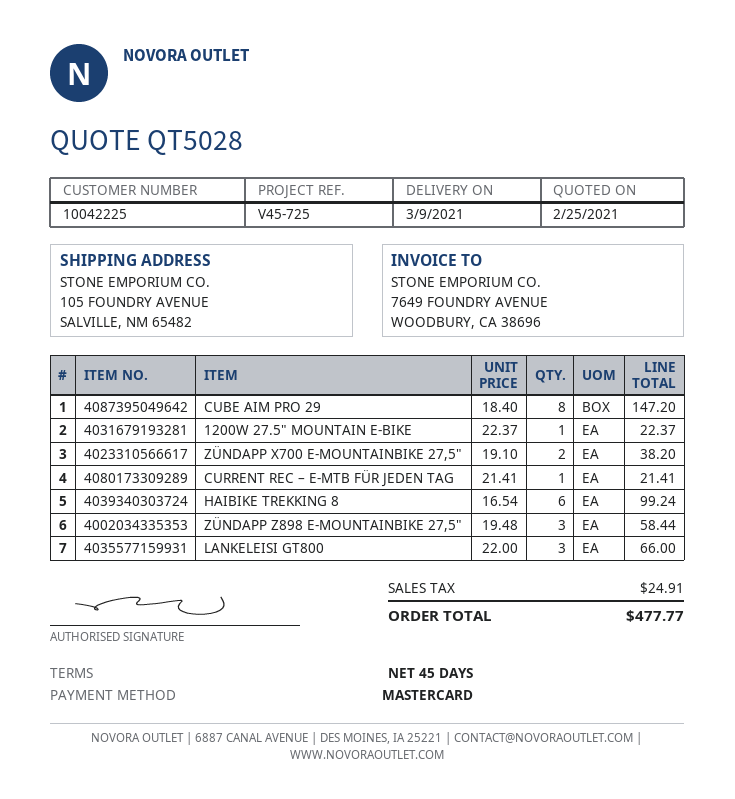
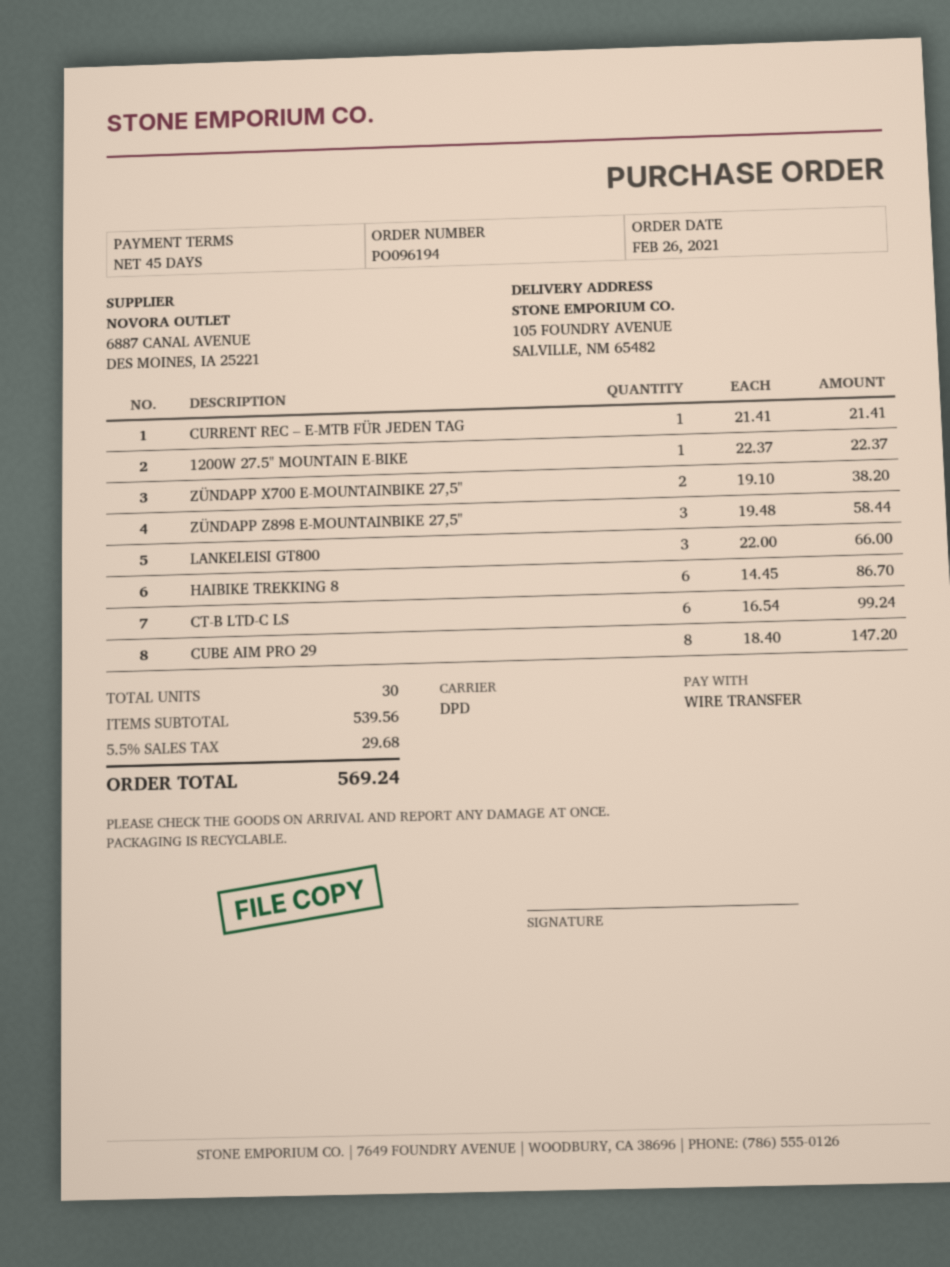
payment method: Mastercard -> bank transfer
HAIBIKE TREKKING 8: 6 x 16.54 = 99.24 -> 6 x 14.45 = 86.70
CT-B LTD-C LS: none -> 6 x 16.54 = 99.24
tax: 24.91 -> 29.68
total: 477.77 -> 569.24

